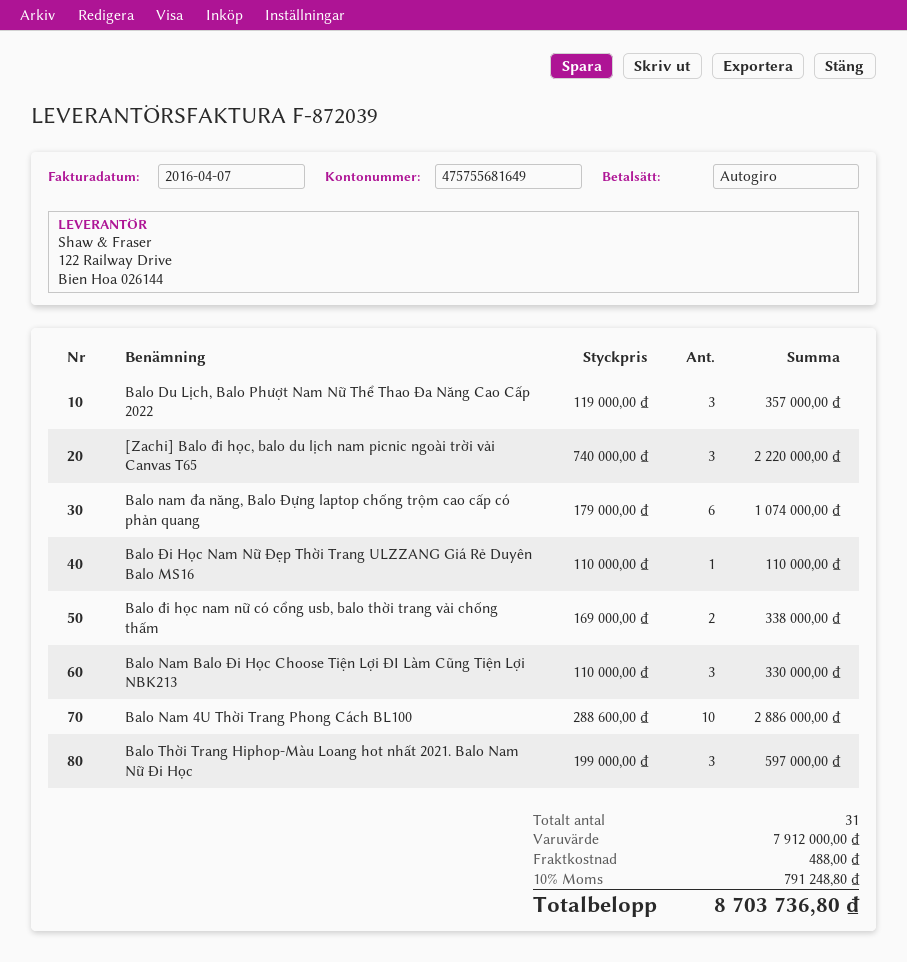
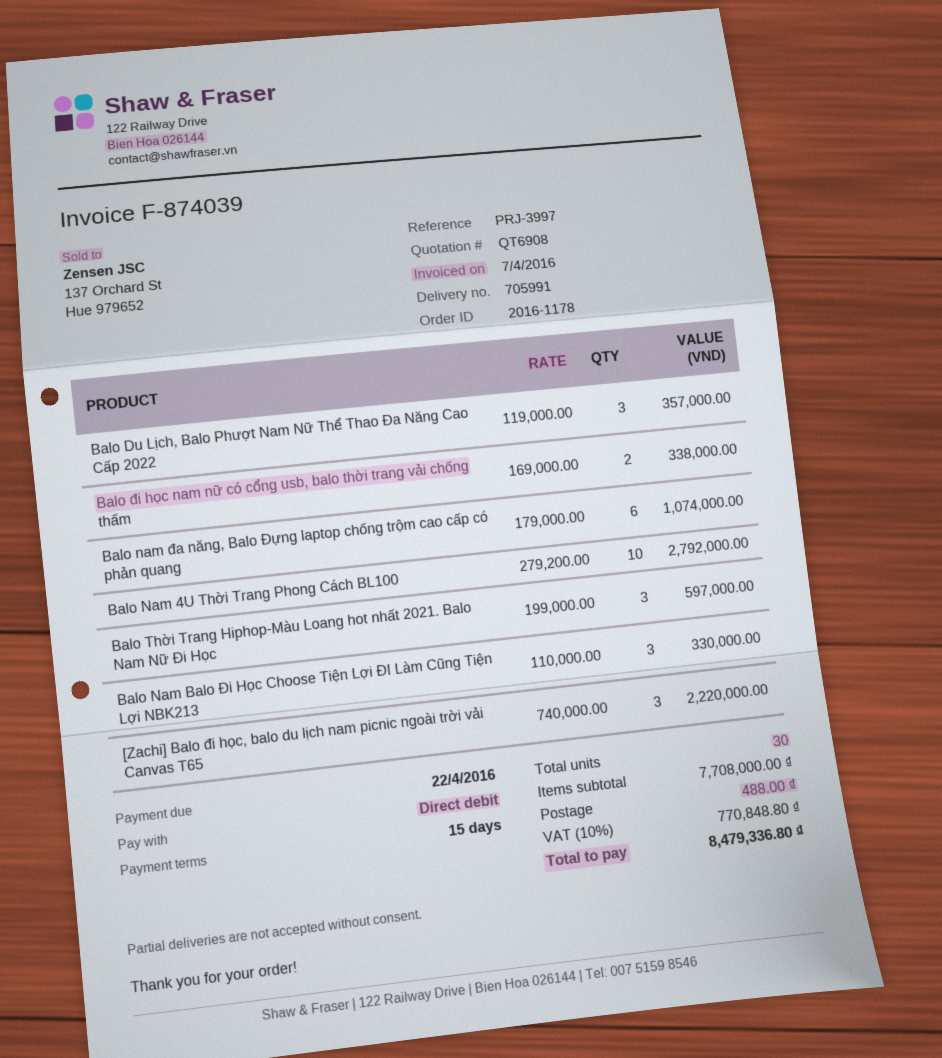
invoice number: F-872039 -> F-874039
Balo Đi Học Nam Nữ Đẹp Thời Trang ULZZANG Giá Rẻ Duyên Balo MS16: 1 x 110000.00 = 110000.00 -> none
Balo Nam 4U Thời Trang Phong Cách BL100: 10 x 288600.00 = 2886000.00 -> 10 x 279200.00 = 2792000.00
total quantity: 31 -> 30
subtotal: 7912000.00 -> 7708000.00
tax: 10% = 791248.80 -> 10% = 770848.80
total: 8703736.80 -> 8479336.80

